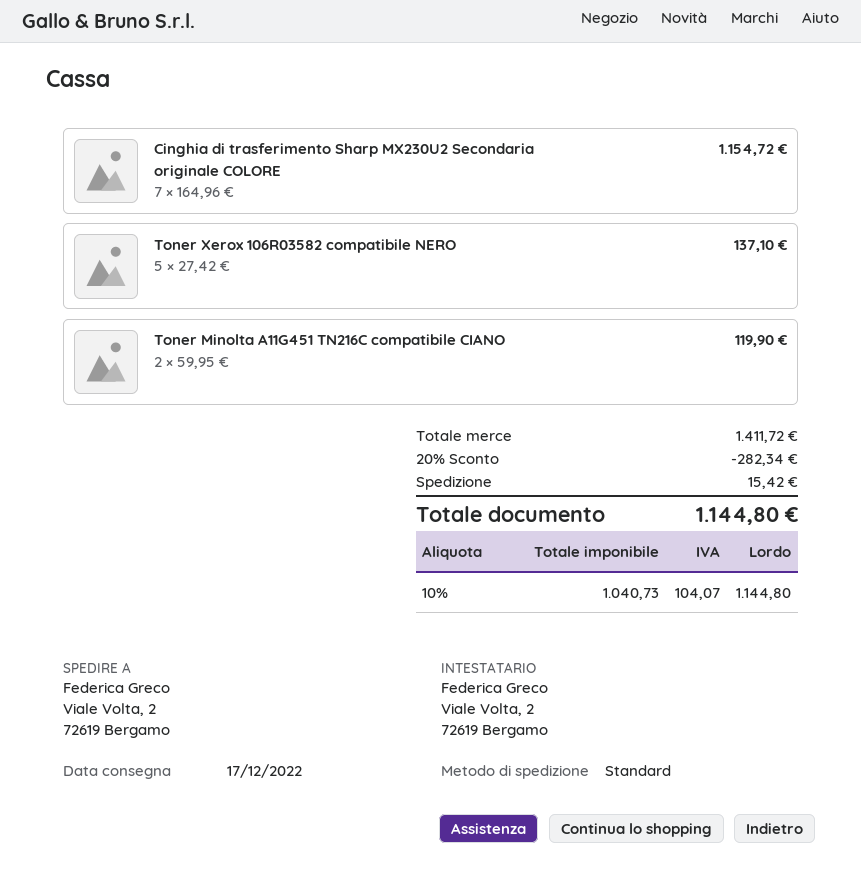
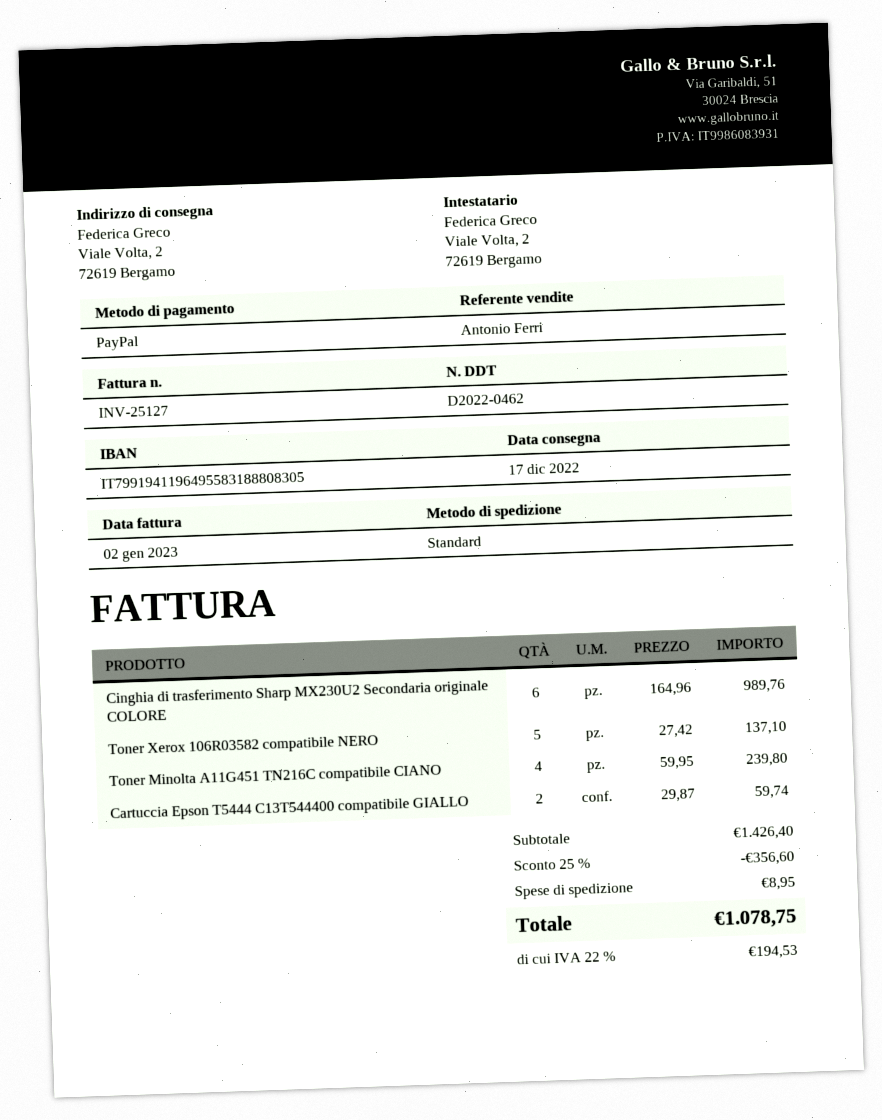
Cinghia di trasferimento Sharp MX230U2 Secondaria originale COLORE: 7 x 164.96 = 1154.72 -> 6 x 164.96 = 989.76
Toner Minolta A11G451 TN216C compatibile CIANO: 2 x 59.95 = 119.90 -> 4 x 59.95 = 239.80
Cartuccia Epson T5444 C13T544400 compatibile GIALLO: none -> 2 x 29.87 = 59.74
subtotal: 1411.72 -> 1426.40
discount: 20% = 282.34 -> 25% = 356.60
shipping: 15.42 -> 8.95
tax: 10% = 104.07 -> 22% = 194.53
total: 1144.80 -> 1078.75

